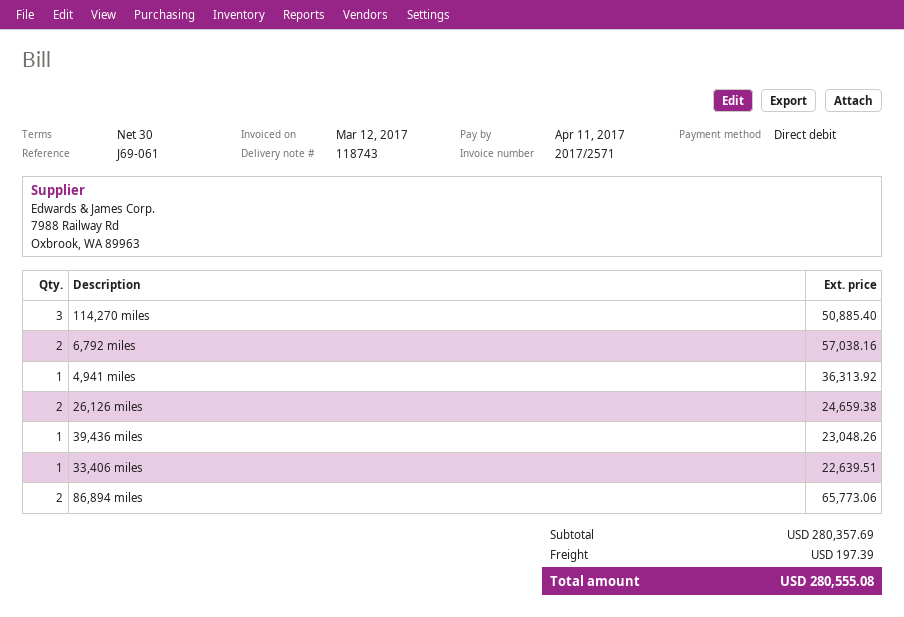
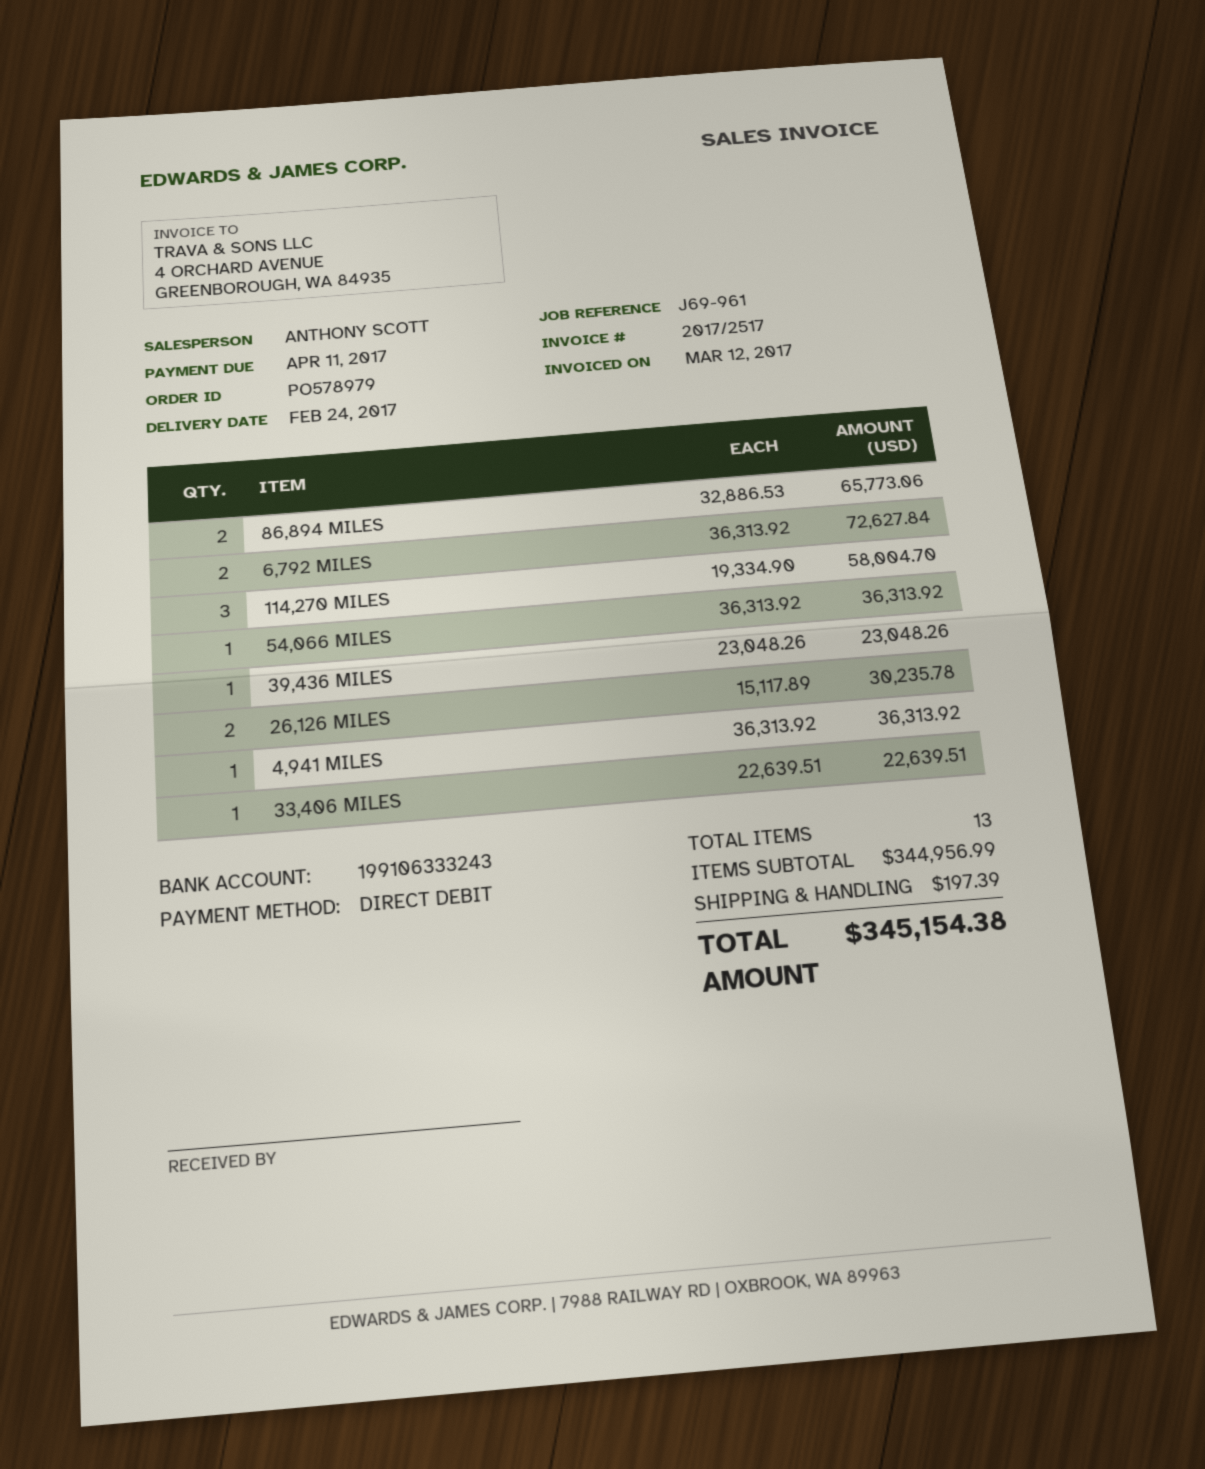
invoice number: 2017/2571 -> 2017/2517
reference: J69-061 -> J69-961
114,270 miles: 3 for 50885.40 -> 3 for 58004.70
6,792 miles: 2 for 57038.16 -> 2 for 72627.84
26,126 miles: 2 for 24659.38 -> 2 for 30235.78
54,066 MILES: none -> 1 for 36313.92
subtotal: 280357.69 -> 344956.99
total: 280555.08 -> 345154.38

